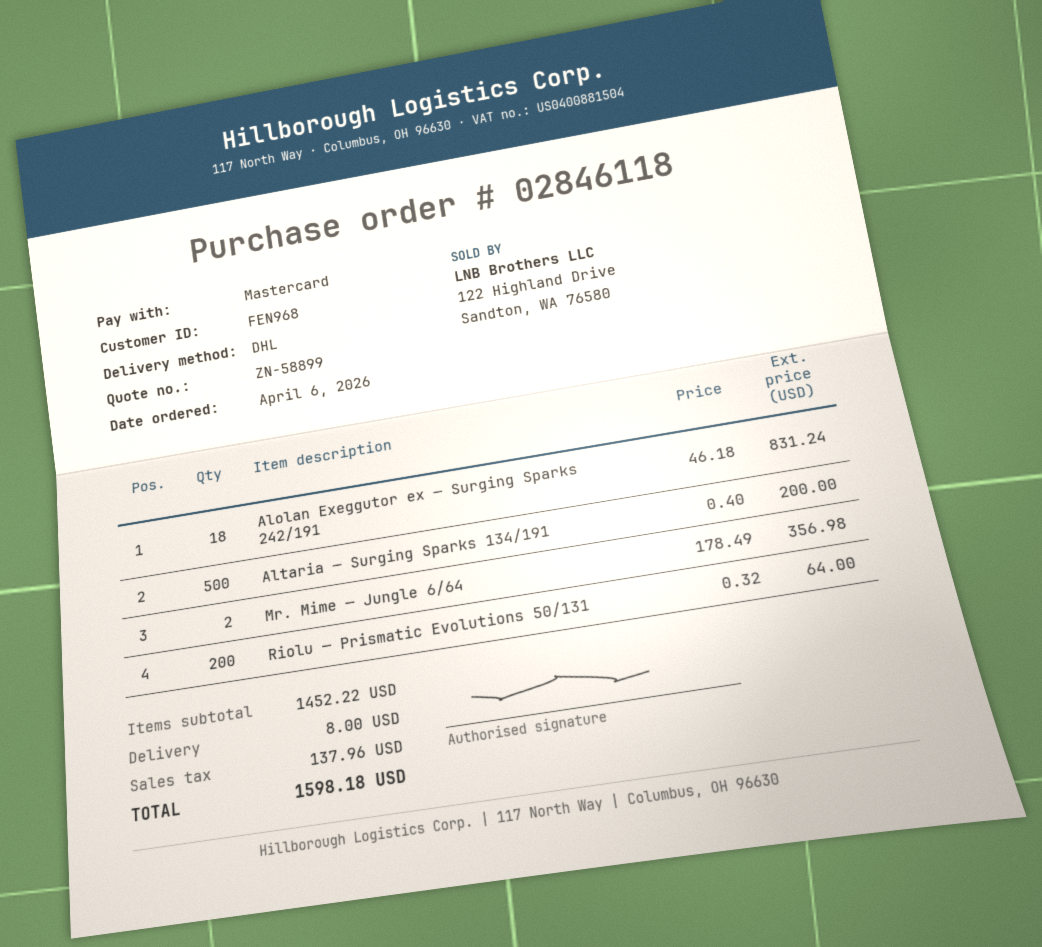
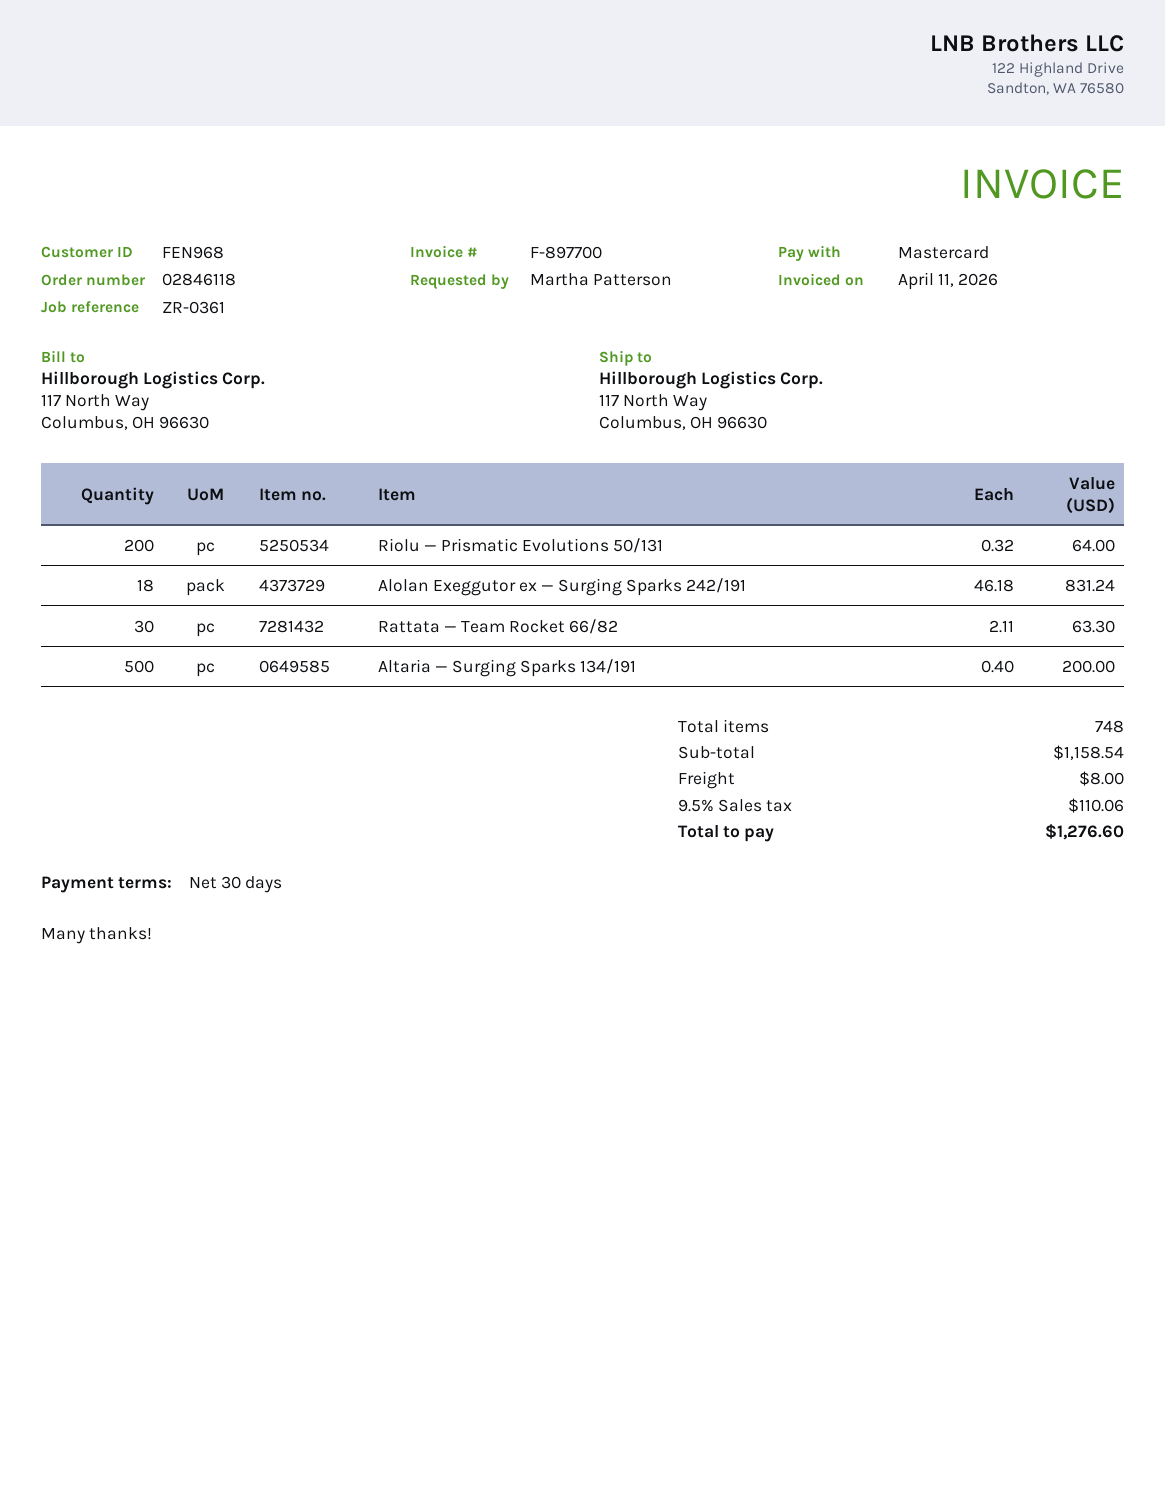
Mr. Mime — Jungle 6/64: 2 x 178.49 = 356.98 -> none
Rattata — Team Rocket 66/82: none -> 30 x 2.11 = 63.30
subtotal: 1452.22 -> 1158.54
tax: 137.96 -> 110.06
total: 1598.18 -> 1276.60

